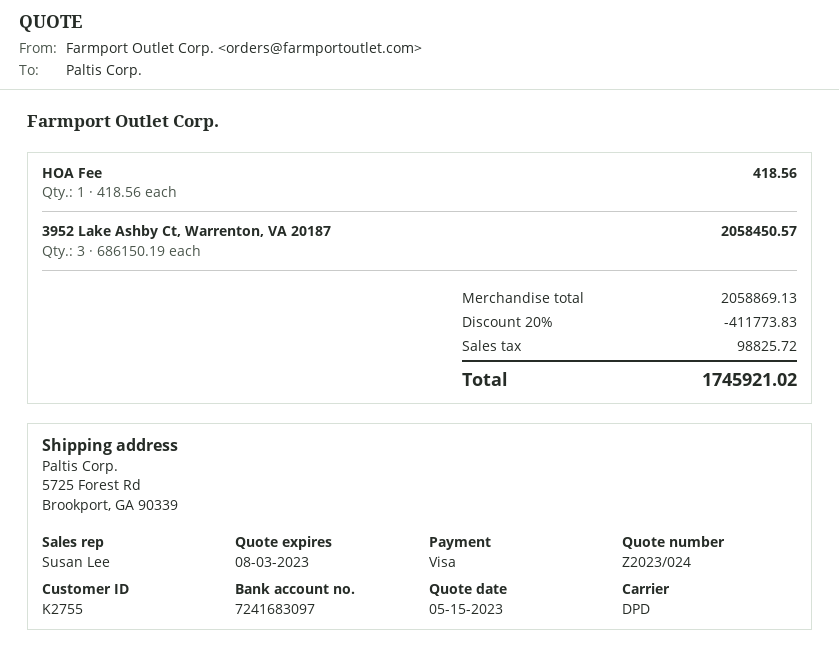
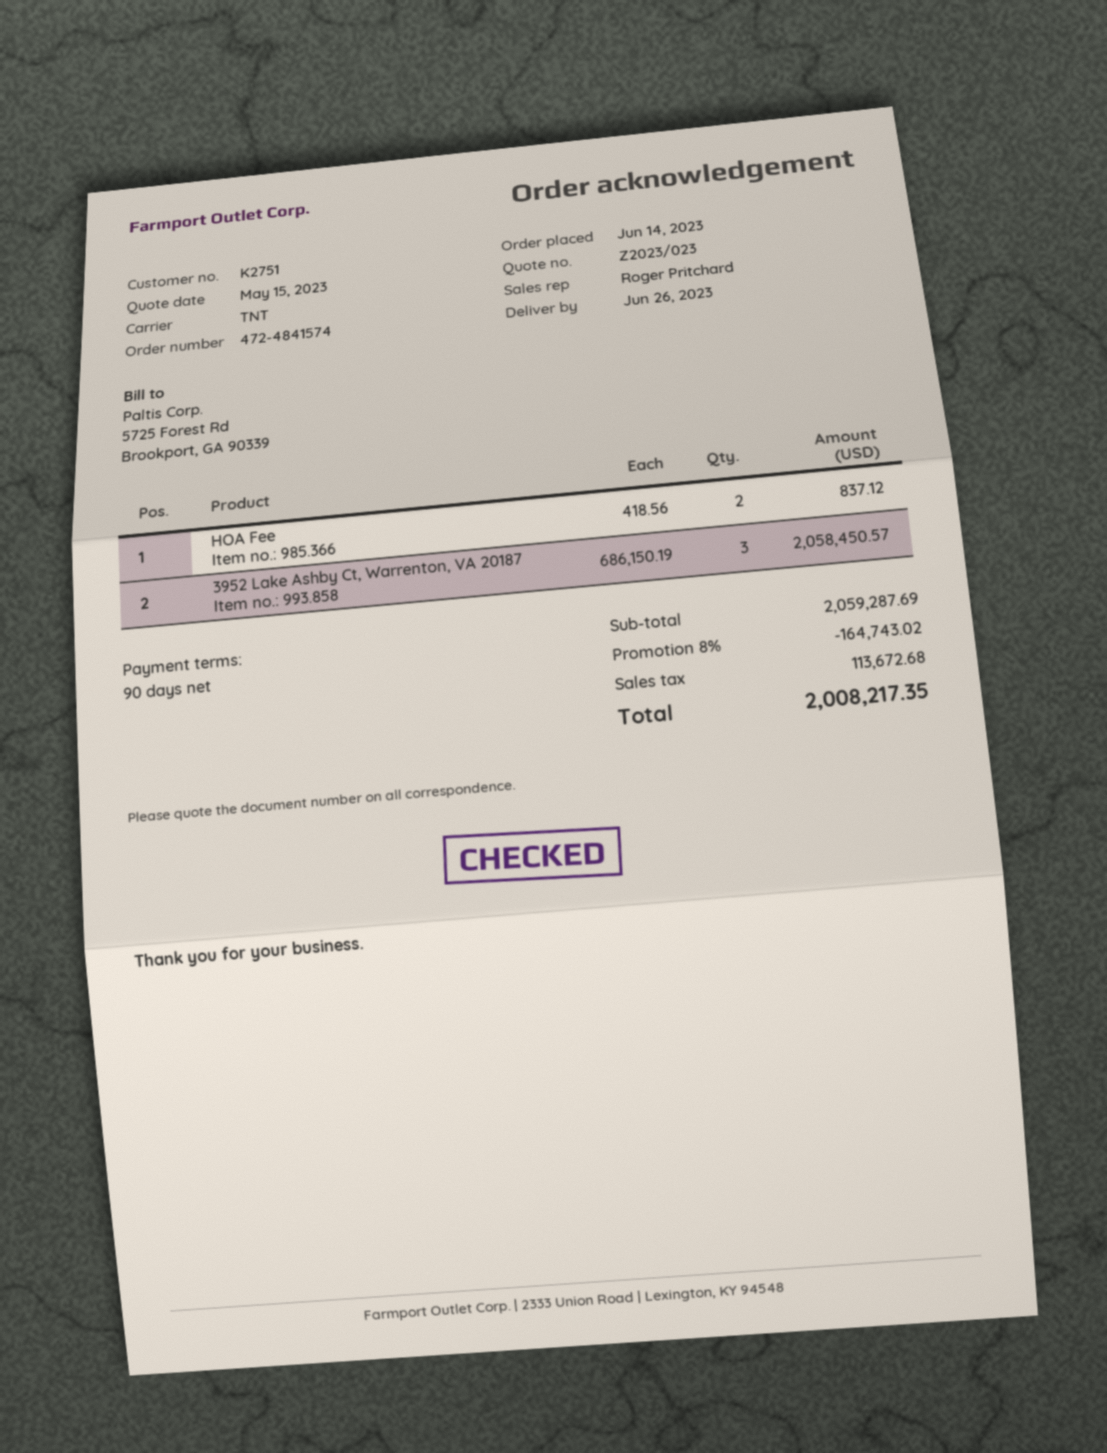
quote number: Z2023/024 -> Z2023/023
customer number: K2755 -> K2751
sales rep: Susan Lee -> Roger Pritchard
shipping method: DPD -> TNT
HOA Fee: 1 x 418.56 = 418.56 -> 2 x 418.56 = 837.12
subtotal: 2058869.13 -> 2059287.69
discount: 20% = 411773.83 -> 8% = 164743.02
tax: 98825.72 -> 113672.68
total: 1745921.02 -> 2008217.35

